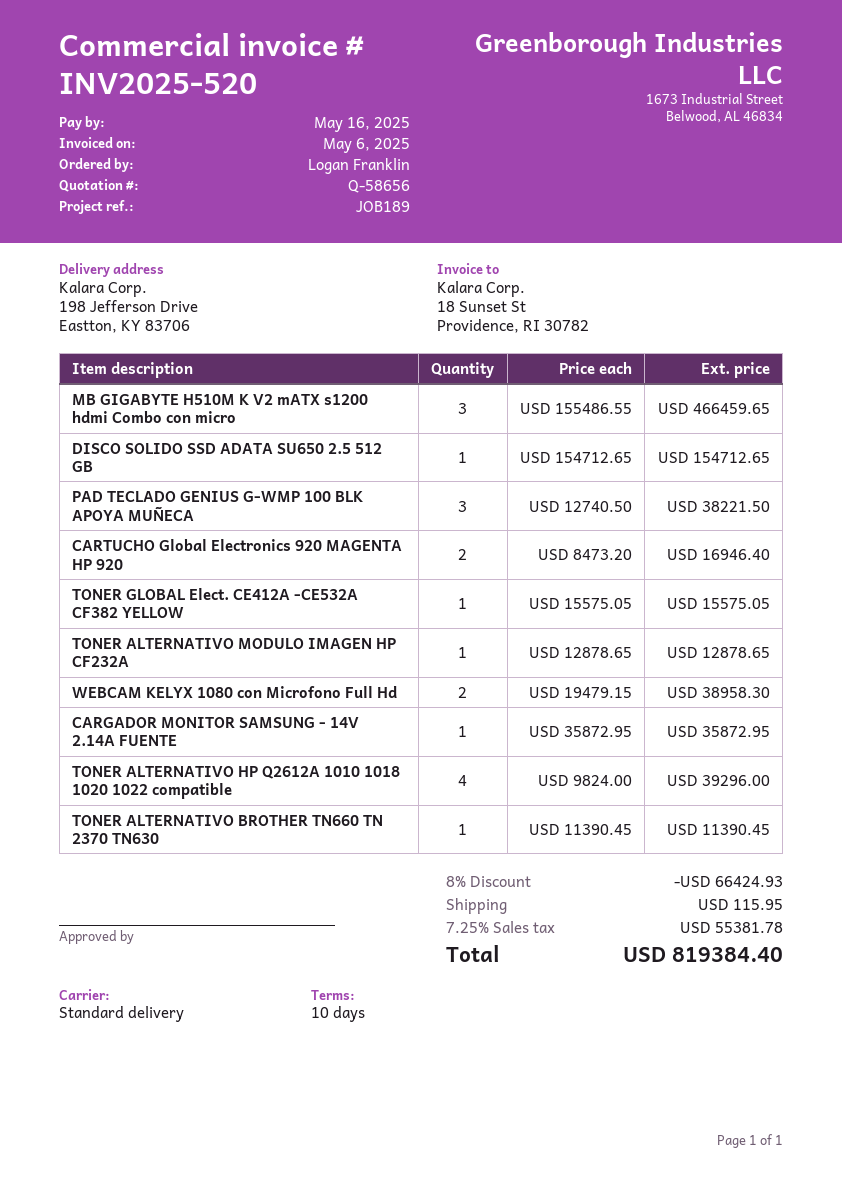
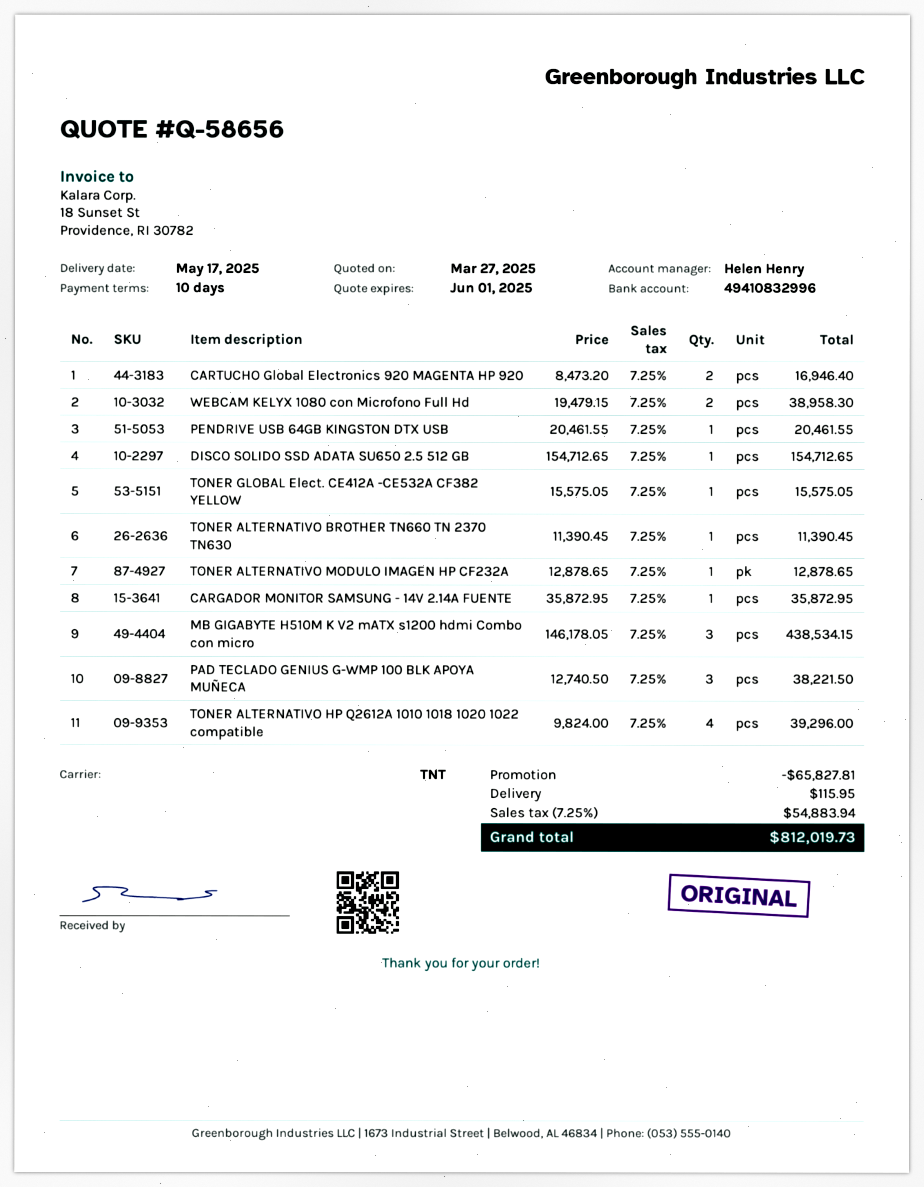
shipping method: standard -> TNT
MB GIGABYTE H510M K V2 mATX s1200 hdmi Combo con micro: 3 x 155486.55 = 466459.65 -> 3 x 146178.05 = 438534.15
PENDRIVE USB 64GB KINGSTON DTX USB: none -> 1 x 20461.55 = 20461.55
discount: 66424.93 -> 65827.81
tax: 7.25% = 55381.78 -> 7.25% = 54883.94
total: 819384.40 -> 812019.73

